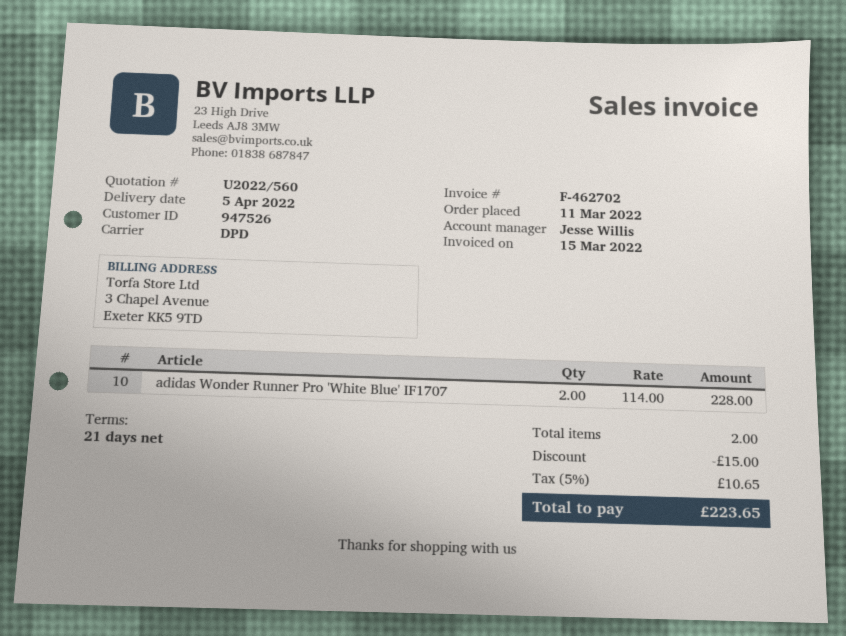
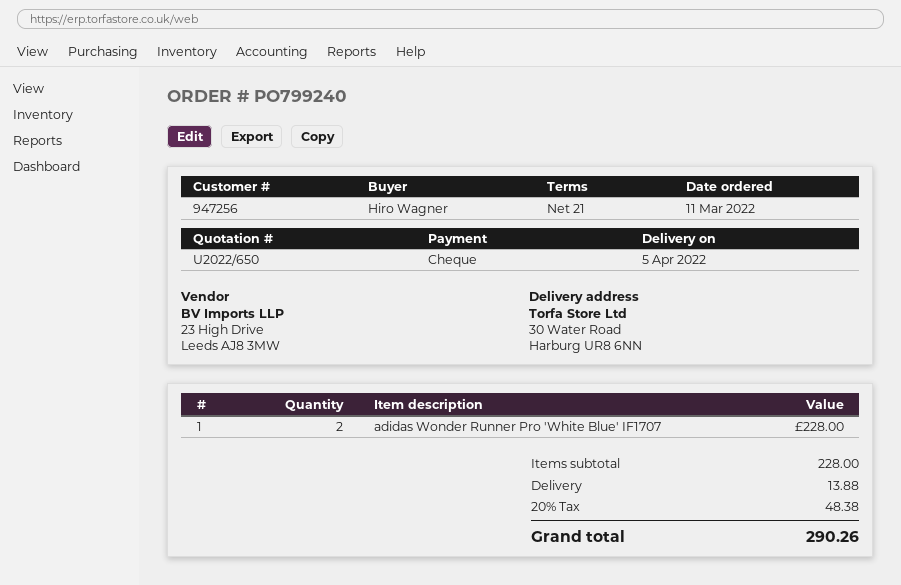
quote number: U2022/560 -> U2022/650
customer number: 947526 -> 947256
discount: 15.00 -> none
shipping: none -> 13.88
tax: 5% = 10.65 -> 20% = 48.38
total: 223.65 -> 290.26

